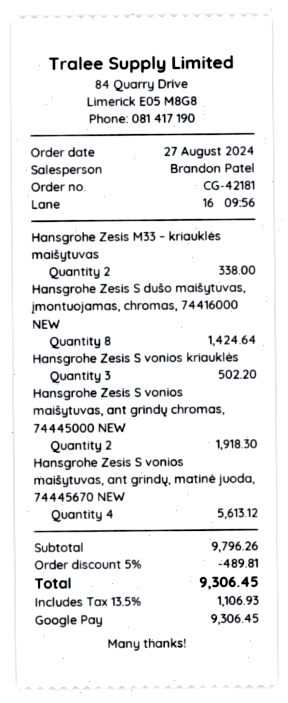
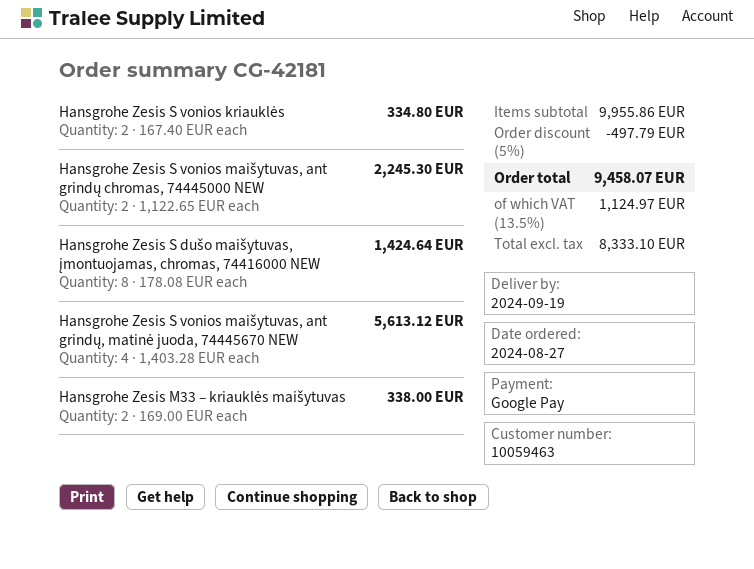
Hansgrohe Zesis S vonios kriauklės: 3 for 502.20 -> 2 for 334.80
Hansgrohe Zesis S vonios maišytuvas, ant grindų chromas, 74445000 NEW: 2 for 1918.30 -> 2 for 2245.30
subtotal: 9796.26 -> 9955.86
discount: 5% = 489.81 -> 5% = 497.79
tax: 13.5% = 1106.93 -> 13.5% = 1124.97
total: 9306.45 -> 9458.07

